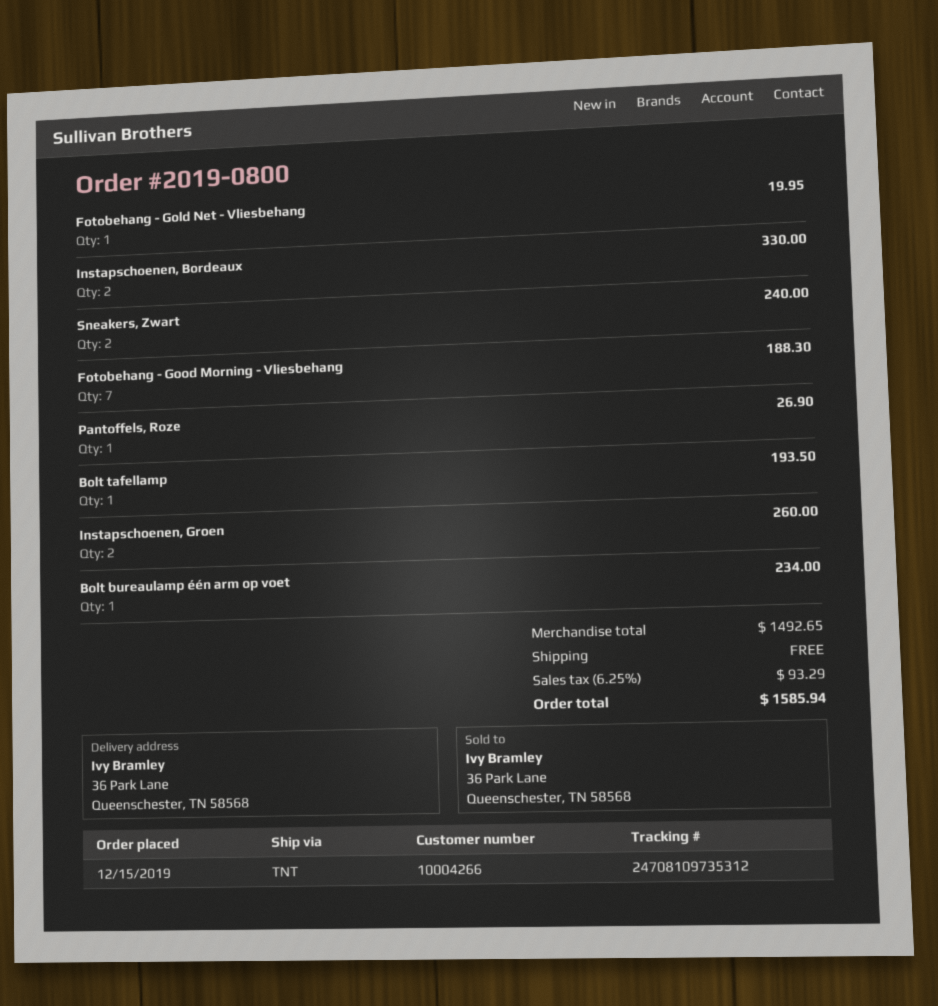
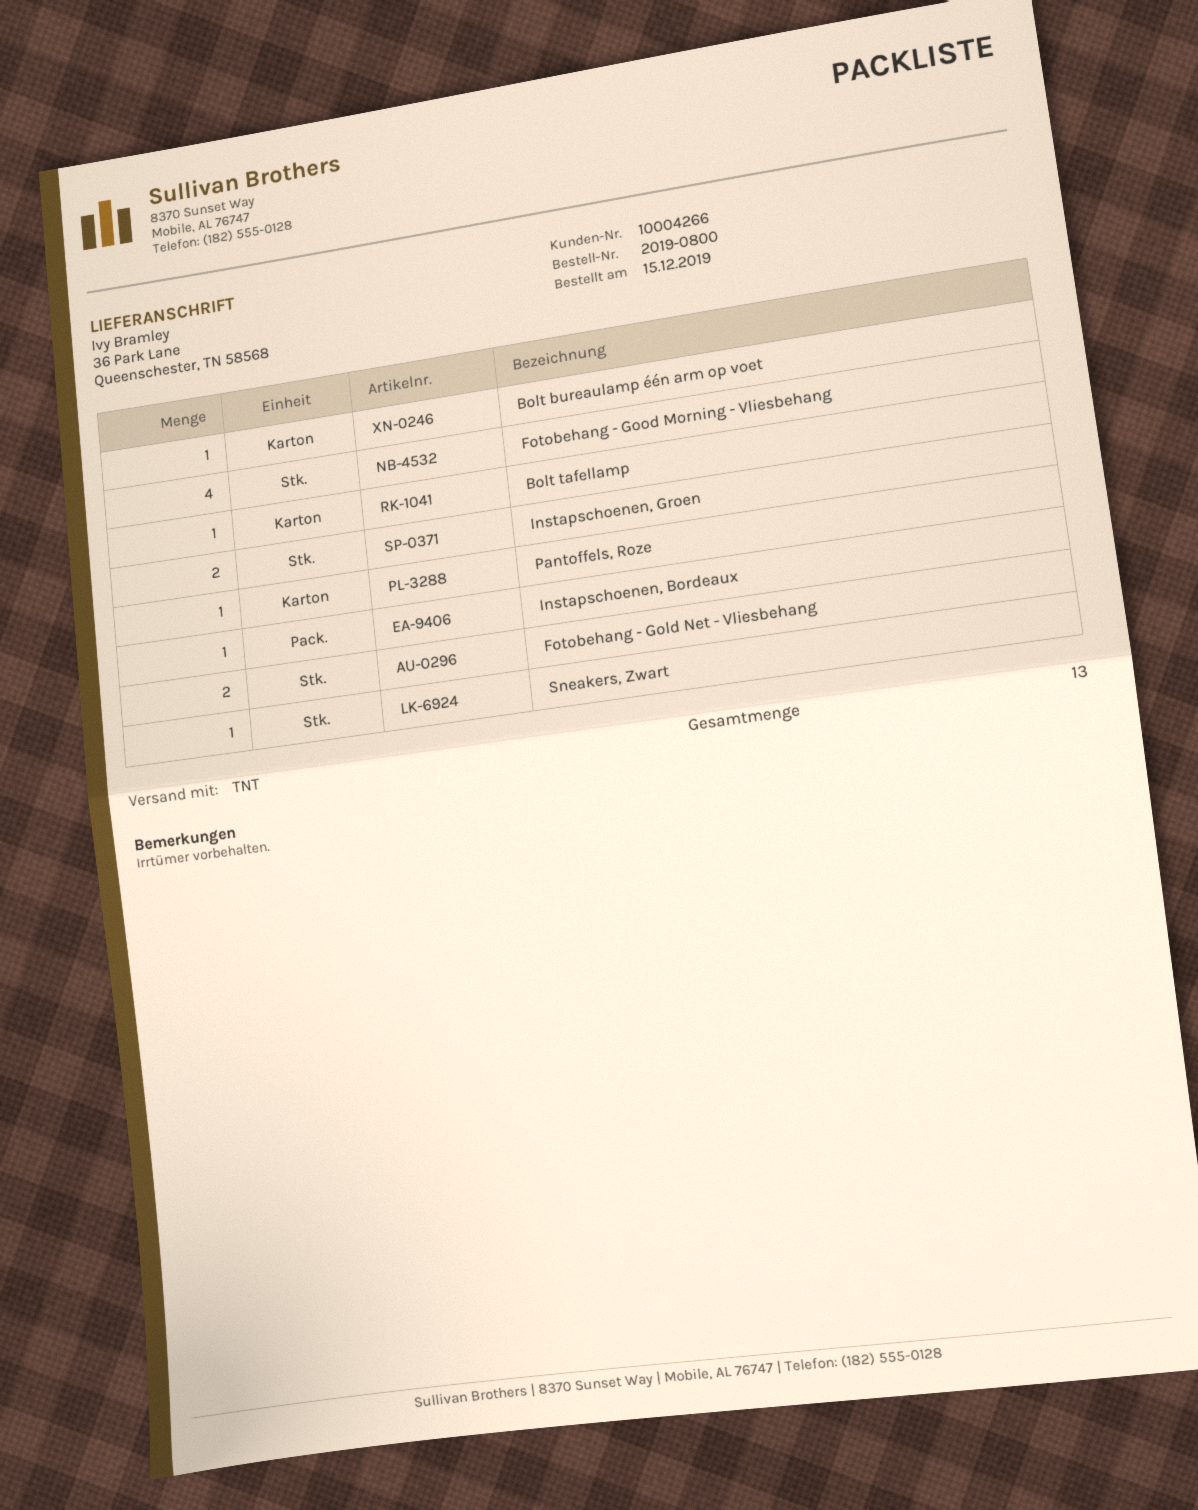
Fotobehang - Gold Net - Vliesbehang: 1 -> 2
Instapschoenen, Bordeaux: 2 -> 1
Sneakers, Zwart: 2 -> 1
Fotobehang - Good Morning - Vliesbehang: 7 -> 4

